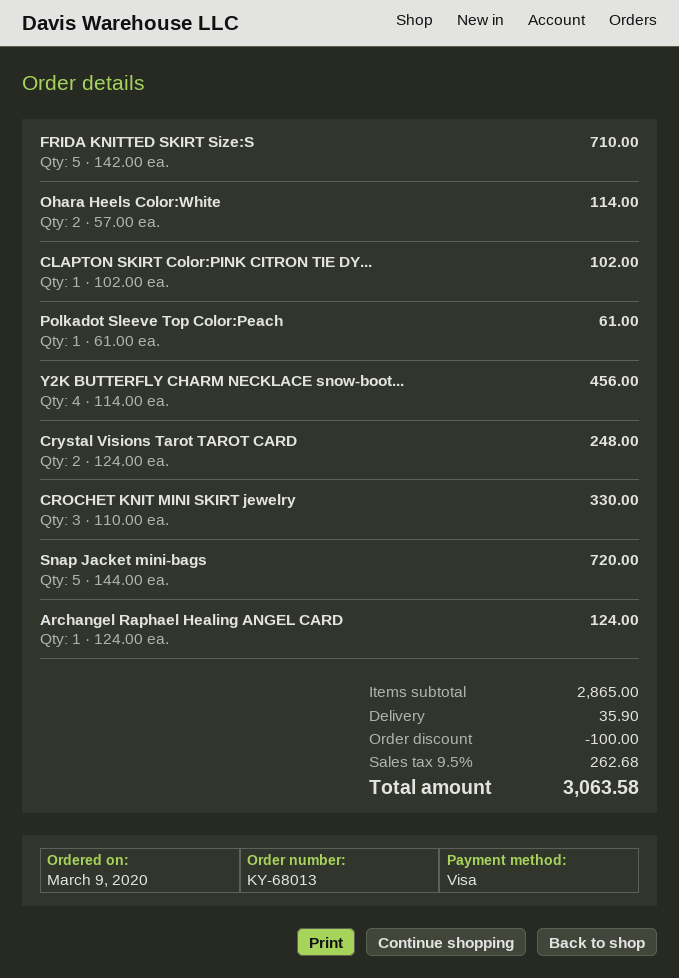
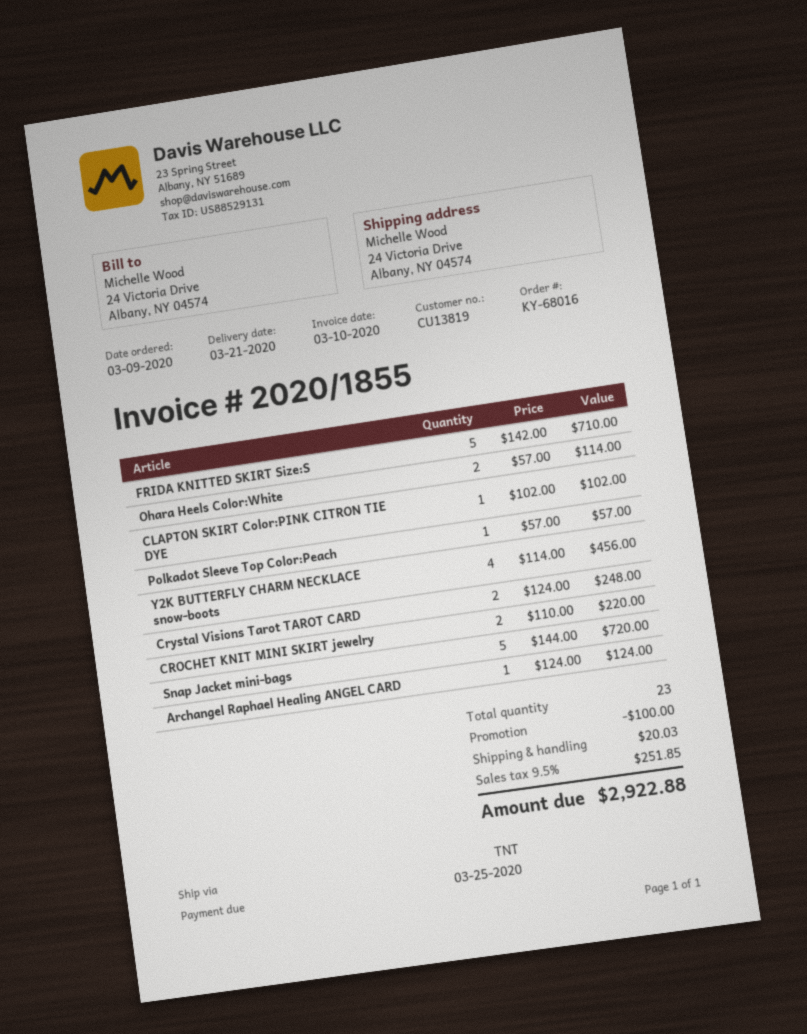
order number: KY-68013 -> KY-68016
Polkadot Sleeve Top Color:Peach: 1 x 61.00 = 61.00 -> 1 x 57.00 = 57.00
CROCHET KNIT MINI SKIRT jewelry: 3 x 110.00 = 330.00 -> 2 x 110.00 = 220.00
shipping: 35.90 -> 20.03
tax: 9.5% = 262.68 -> 9.5% = 251.85
total: 3063.58 -> 2922.88

